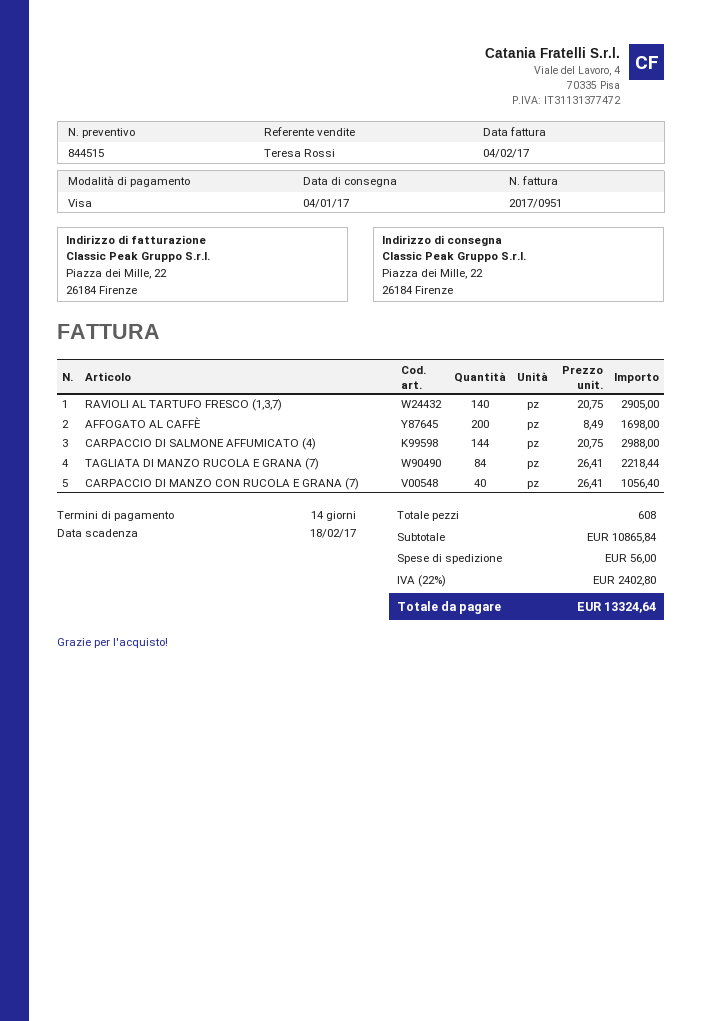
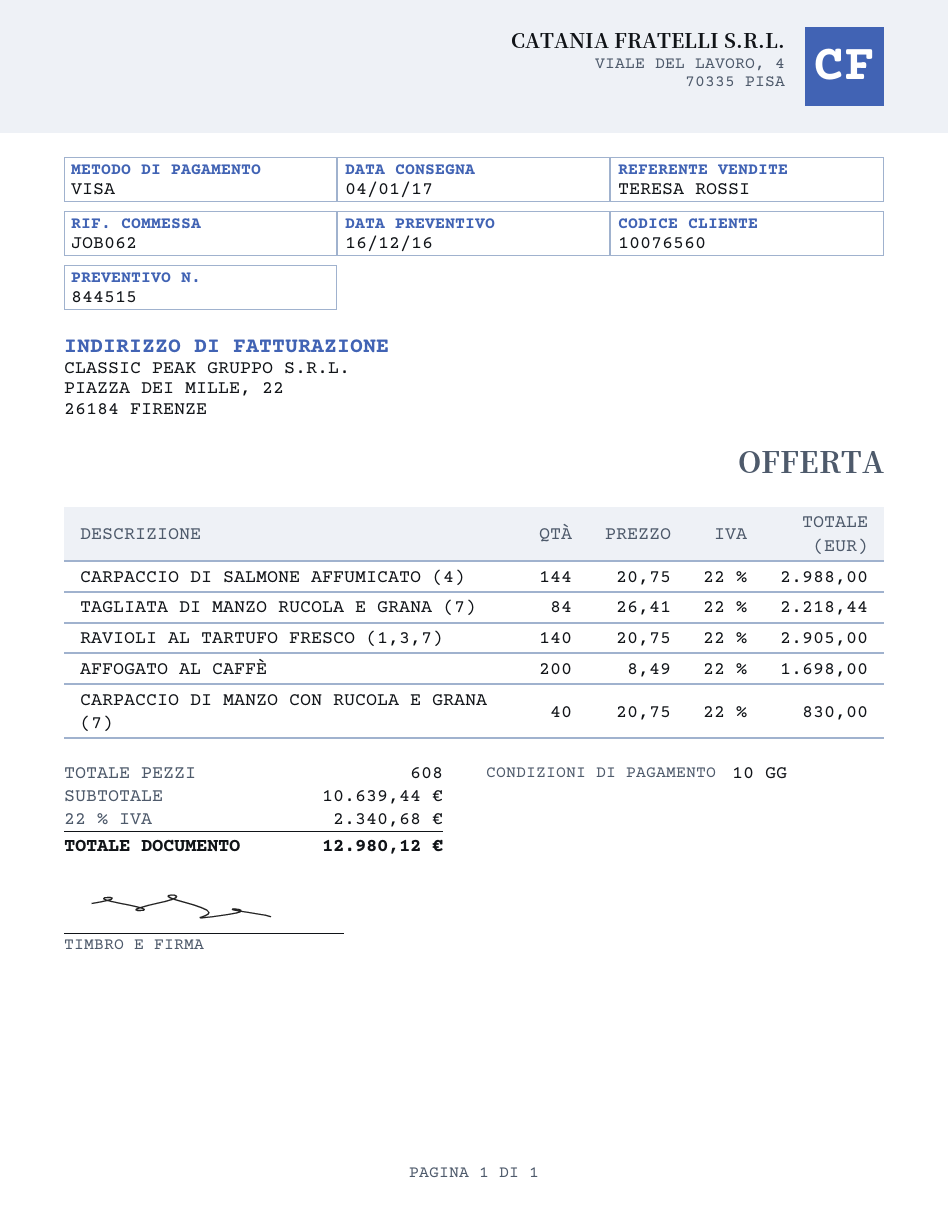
payment terms: 14 days -> 10 days
CARPACCIO DI MANZO CON RUCOLA E GRANA (7): 40 x 26.41 = 1056.40 -> 40 x 20.75 = 830.00
subtotal: 10865.84 -> 10639.44
shipping: 56.00 -> none
tax: 22% = 2402.80 -> 22% = 2340.68
total: 13324.64 -> 12980.12

